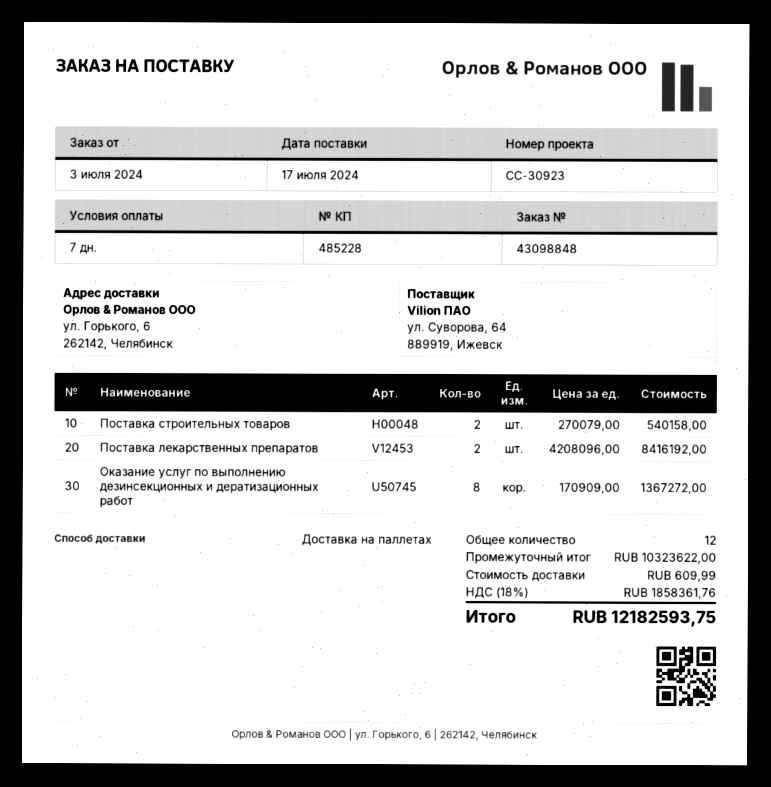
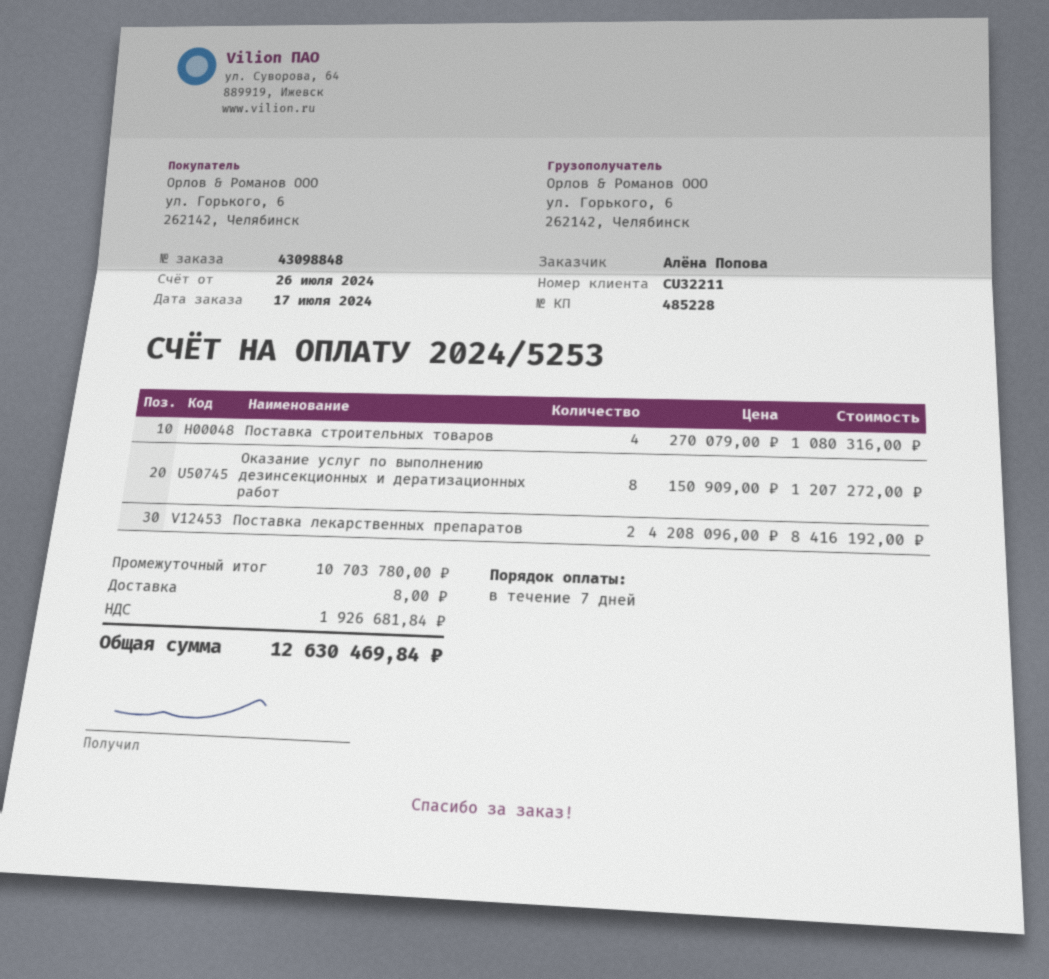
order date: 2024-07-03 -> 2024-07-17
Поставка строительных товаров: 2 x 270079.00 = 540158.00 -> 4 x 270079.00 = 1080316.00
Оказание услуг по выполнению дезинсекционных и дератизационных работ: 8 x 170909.00 = 1367272.00 -> 8 x 150909.00 = 1207272.00
subtotal: 10323622.00 -> 10703780.00
shipping: 609.99 -> 8.00
tax: 1858361.76 -> 1926681.84
total: 12182593.75 -> 12630469.84

